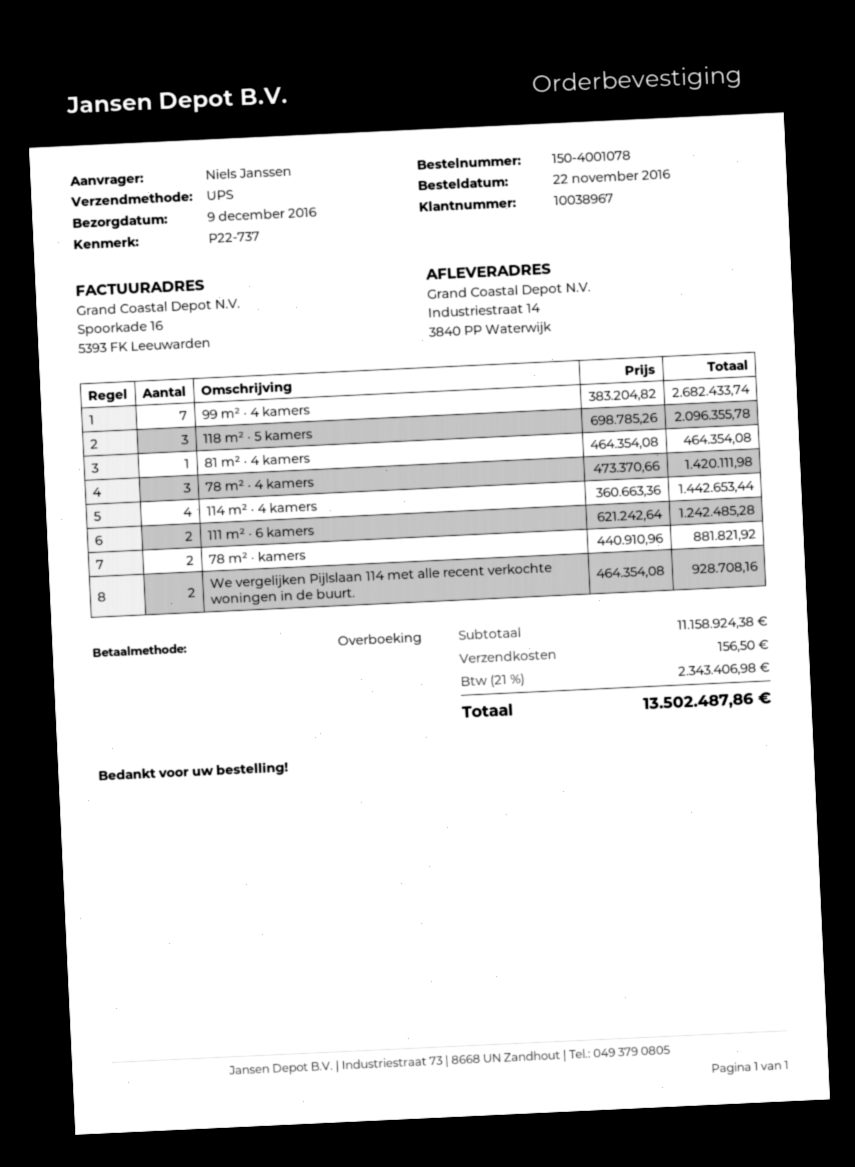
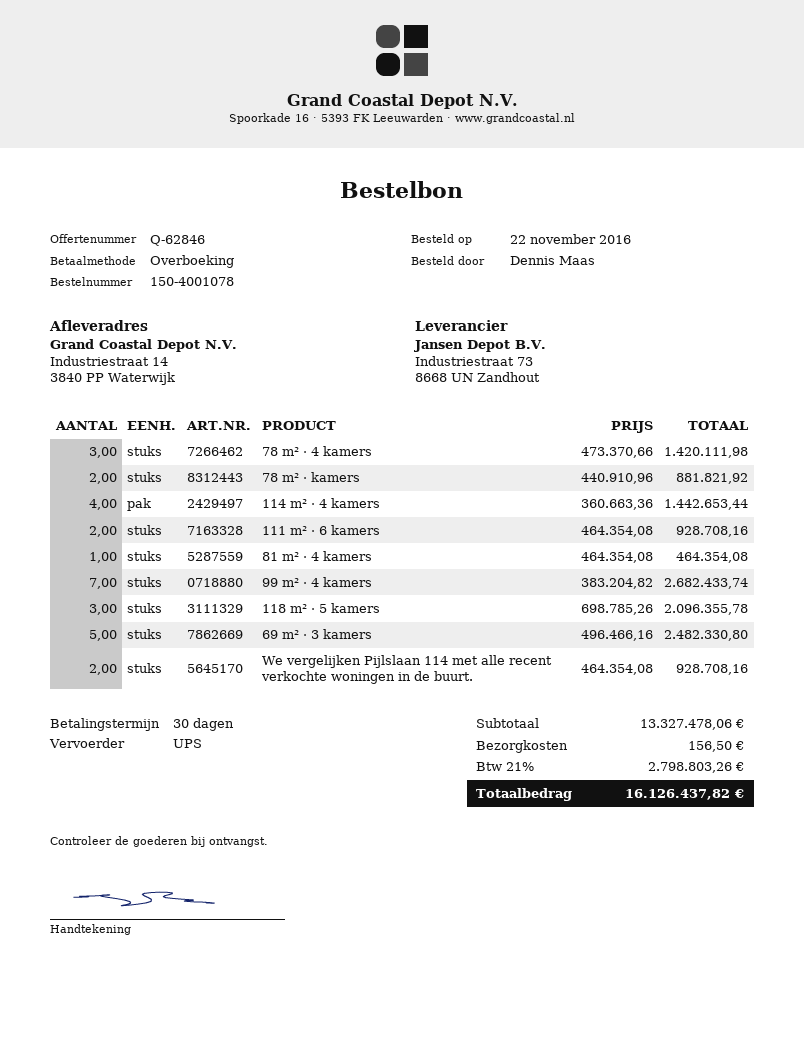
ordered by: Niels Janssen -> Dennis Maas
111 m² · 6 kamers: 2 x 621242.64 = 1242485.28 -> 2 x 464354.08 = 928708.16
69 m² · 3 kamers: none -> 5 x 496466.16 = 2482330.80
subtotal: 11158924.38 -> 13327478.06
tax: 21% = 2343406.98 -> 21% = 2798803.26
total: 13502487.86 -> 16126437.82

